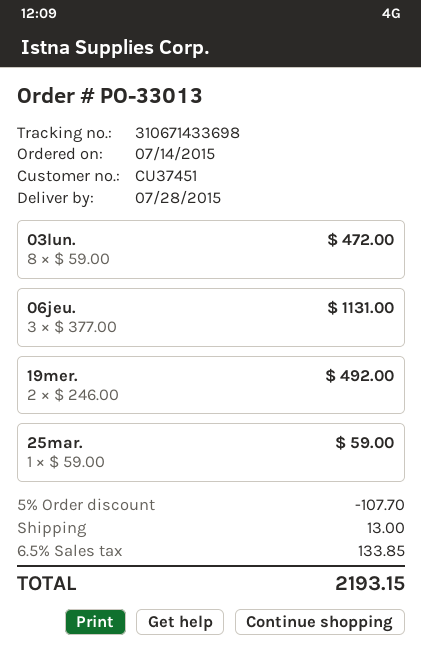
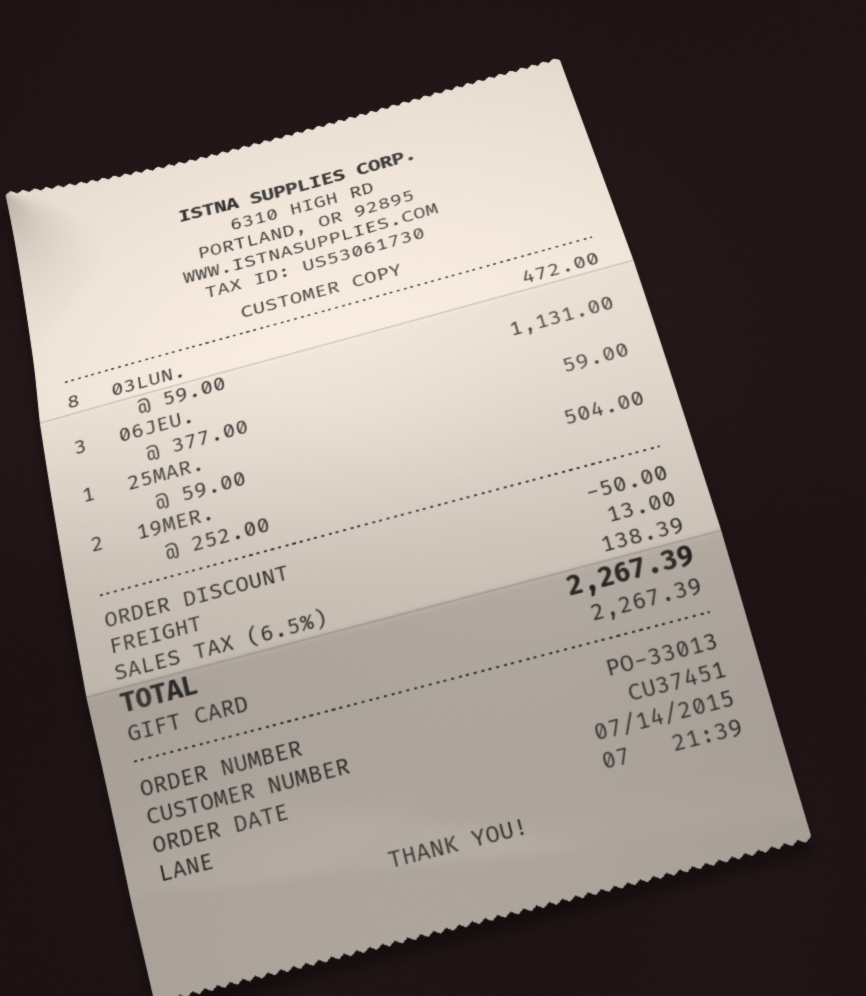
19mer.: 2 x 246.00 = 492.00 -> 2 x 252.00 = 504.00
discount: 107.70 -> 50.00
tax: 6.5% = 133.85 -> 6.5% = 138.39
total: 2193.15 -> 2267.39

